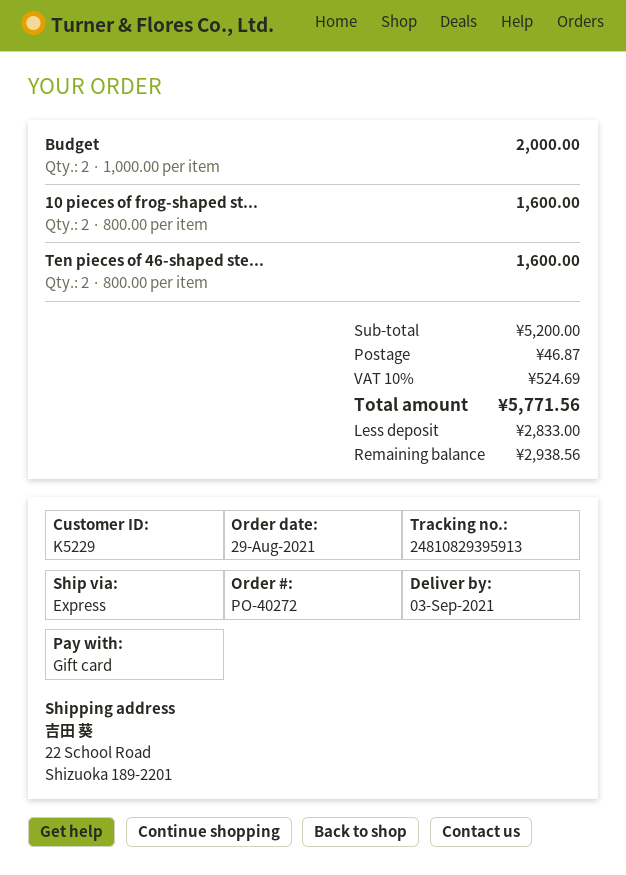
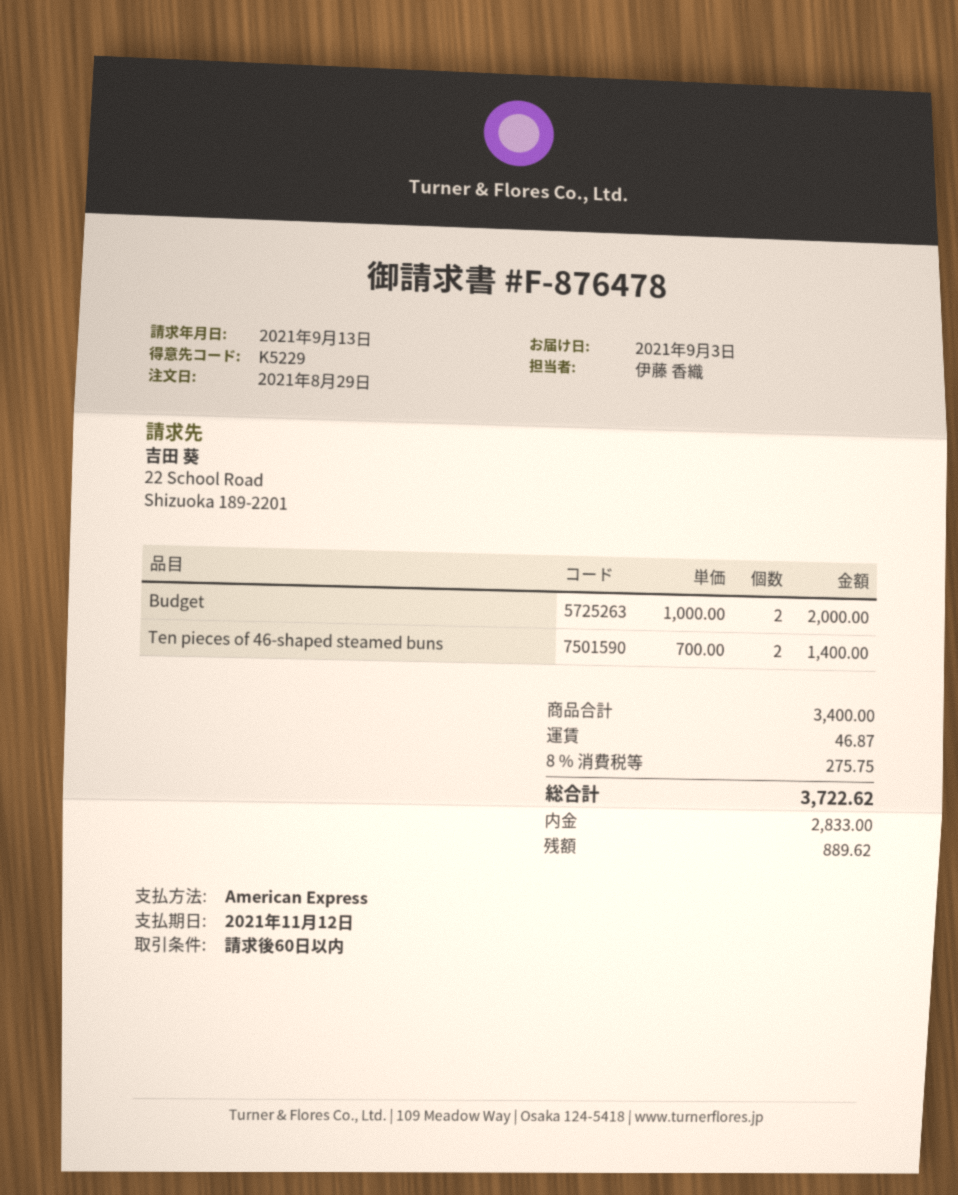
payment method: gift card -> American Express
10 pieces of frog-shaped st...: 2 x 800.00 = 1600.00 -> none
Ten pieces of 46-shaped ste...: 2 x 800.00 = 1600.00 -> 2 x 700.00 = 1400.00
subtotal: 5200.00 -> 3400.00
tax: 10% = 524.69 -> 8% = 275.75
total: 5771.56 -> 3722.62
balance: 2938.56 -> 889.62

